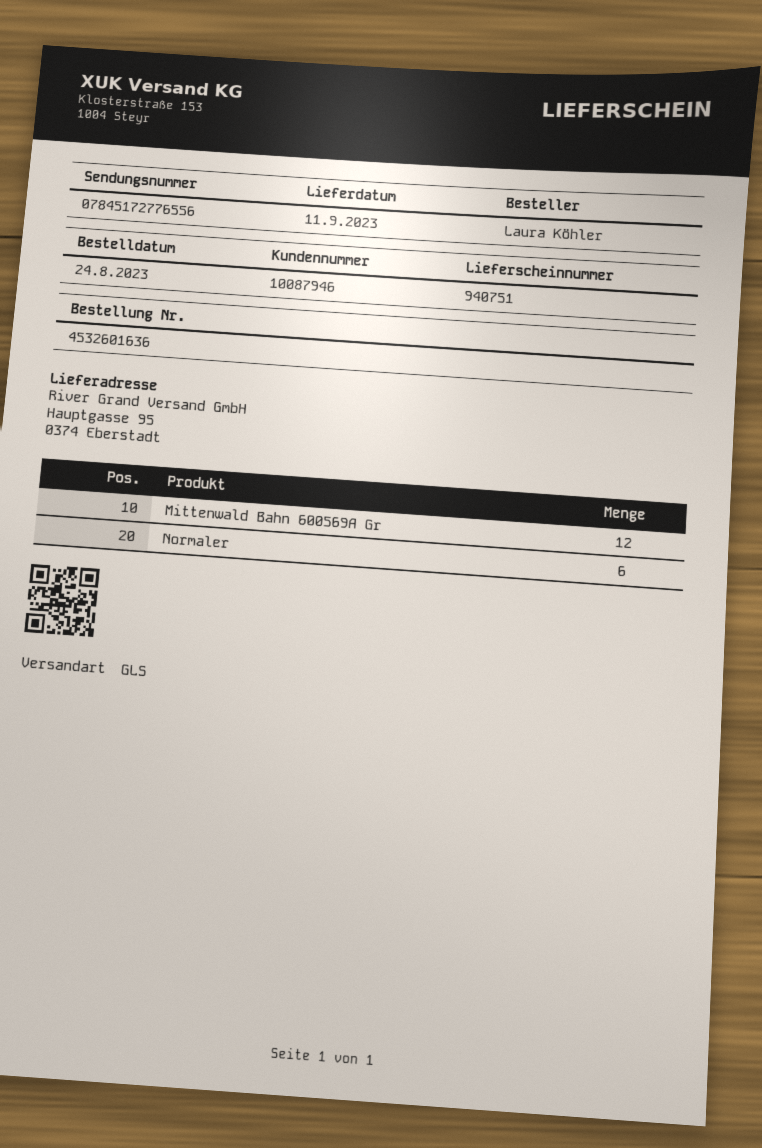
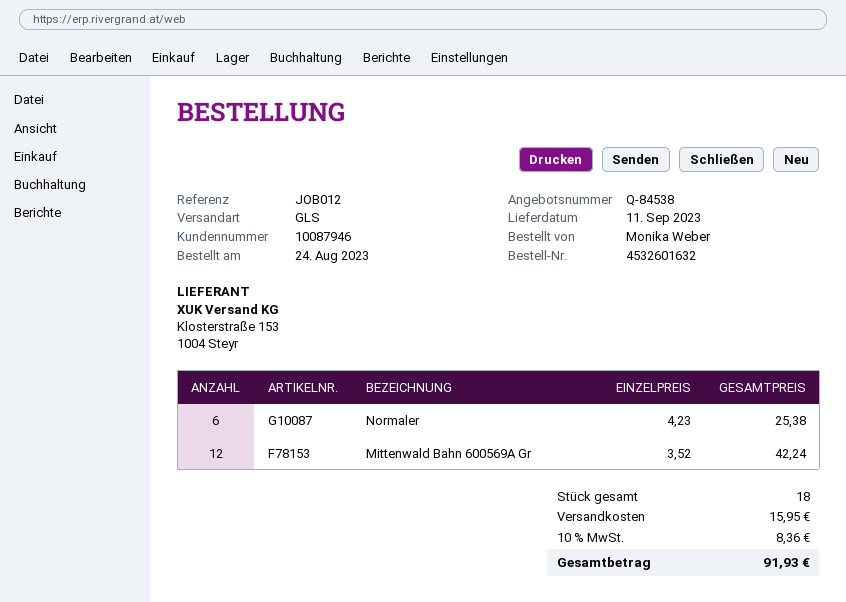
order number: 4532601636 -> 4532601632
ordered by: Laura Köhler -> Monika Weber

